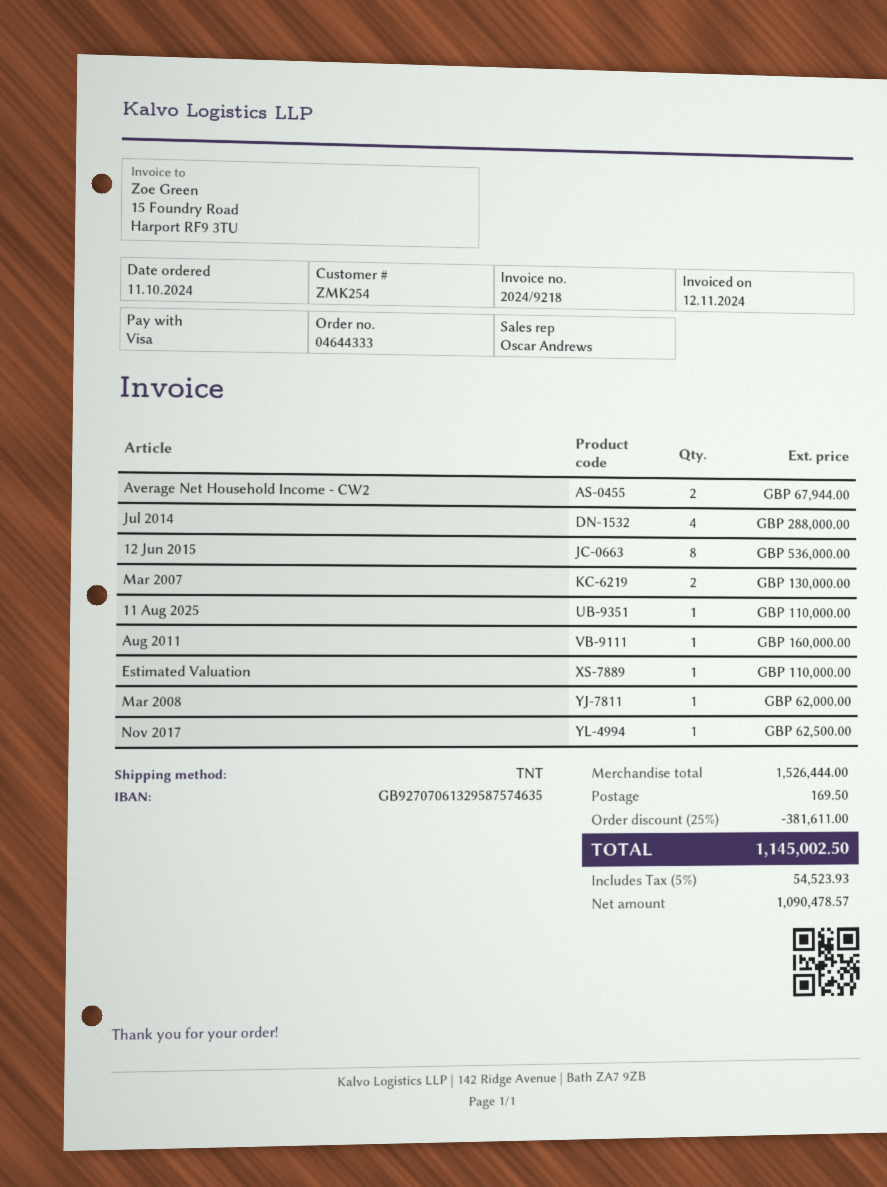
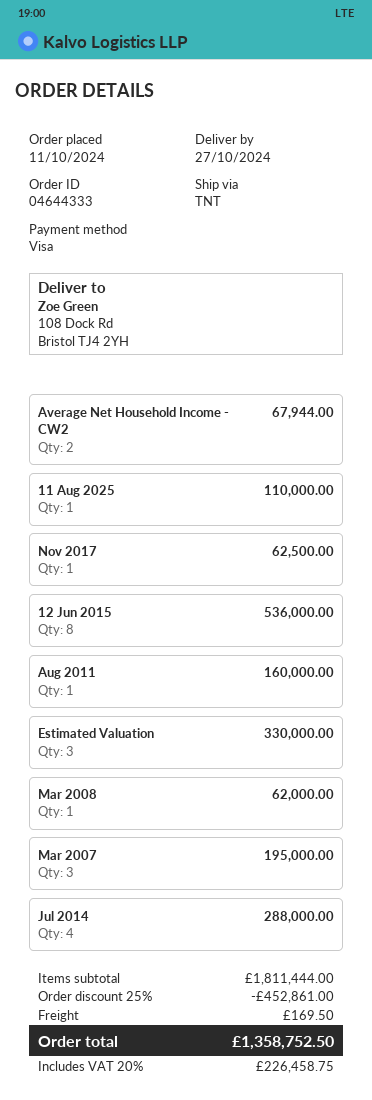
Mar 2007: 2 for 130000.00 -> 3 for 195000.00
Estimated Valuation: 1 for 110000.00 -> 3 for 330000.00
subtotal: 1526444.00 -> 1811444.00
discount: 25% = 381611.00 -> 25% = 452861.00
tax: 5% = 54523.93 -> 20% = 226458.75
total: 1145002.50 -> 1358752.50

